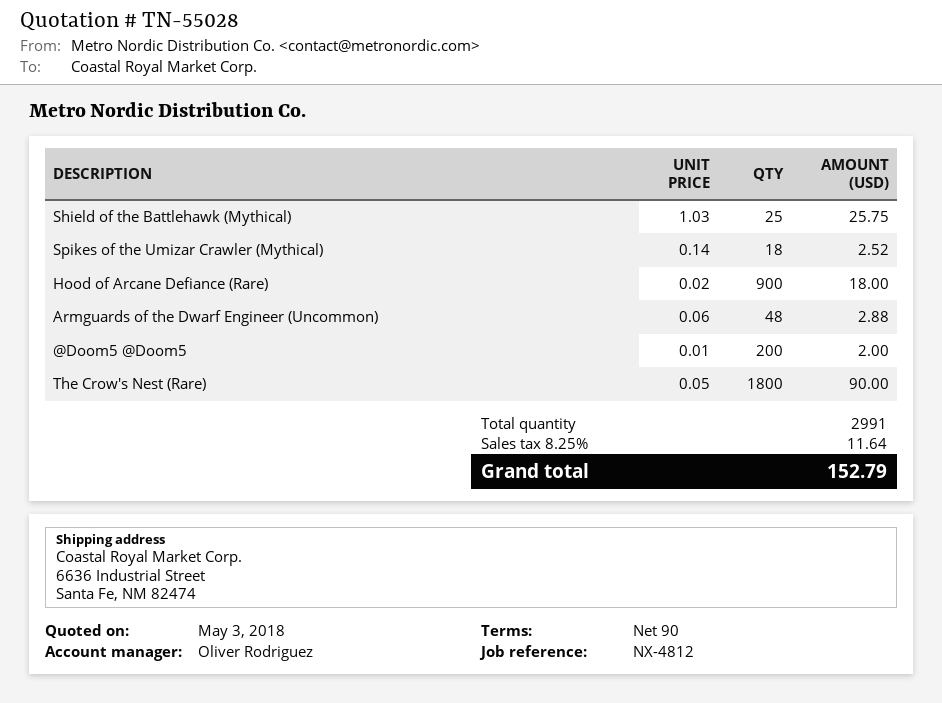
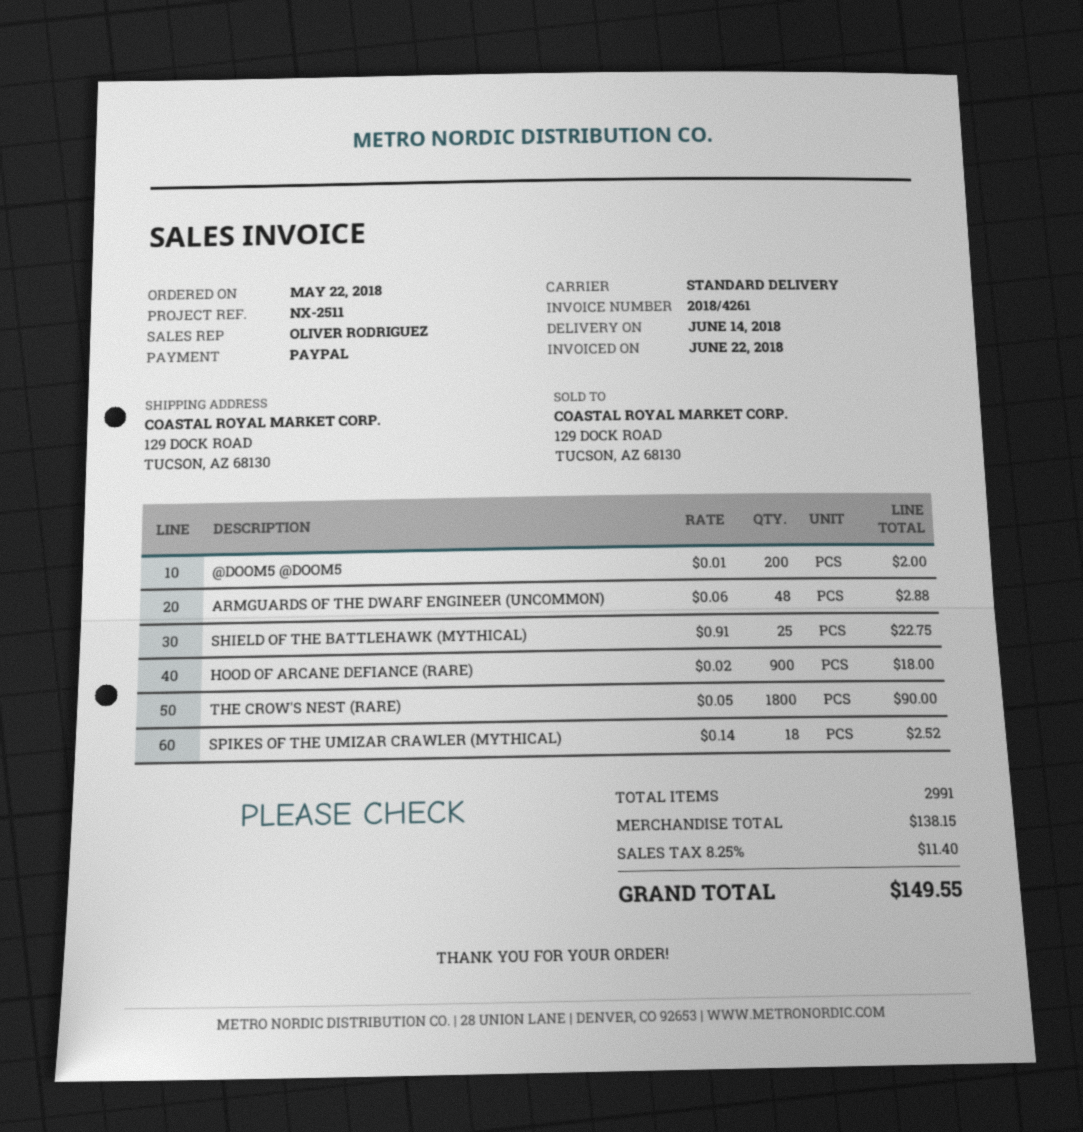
reference: NX-4812 -> NX-2511
ship to: 6636 Industrial Street, Santa Fe, NM 82474 -> 129 DOCK ROAD, TUCSON, AZ 68130
Shield of the Battlehawk (Mythical): 25 x 1.03 = 25.75 -> 25 x 0.91 = 22.75
tax: 8.25% = 11.64 -> 8.25% = 11.40
total: 152.79 -> 149.55

